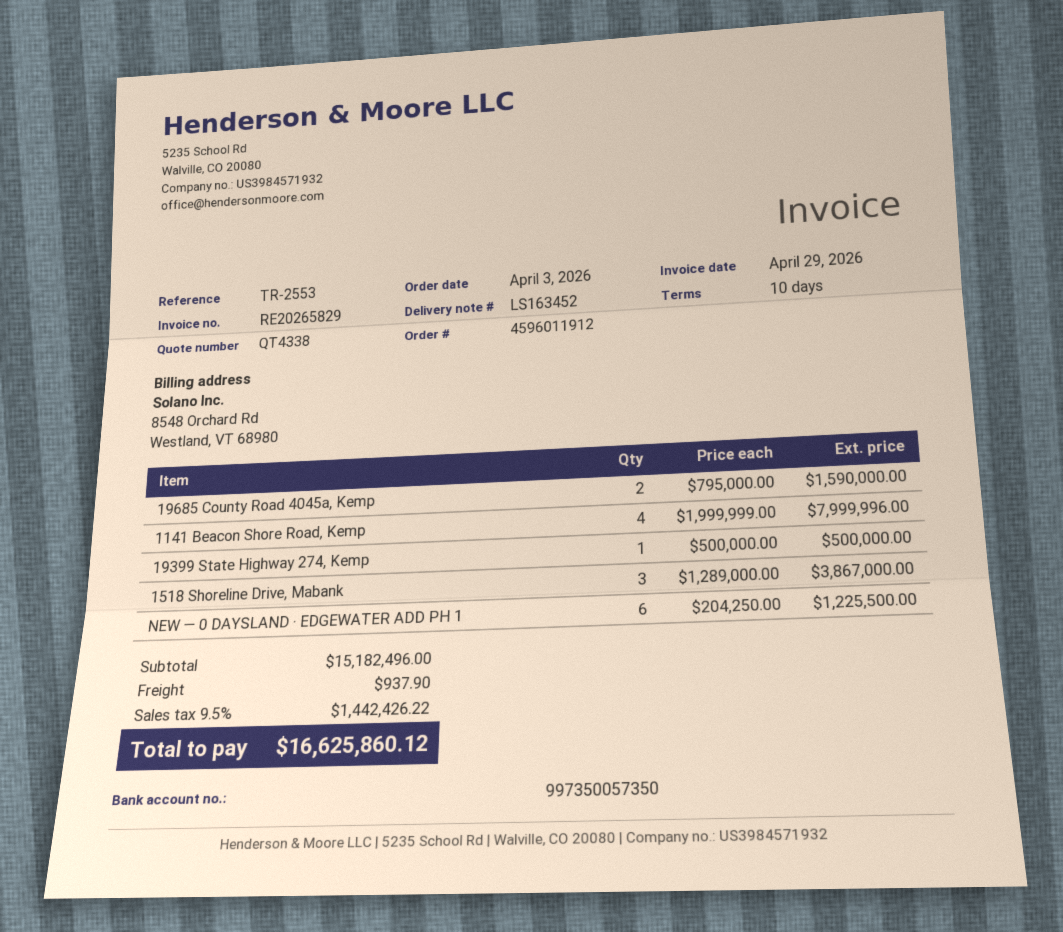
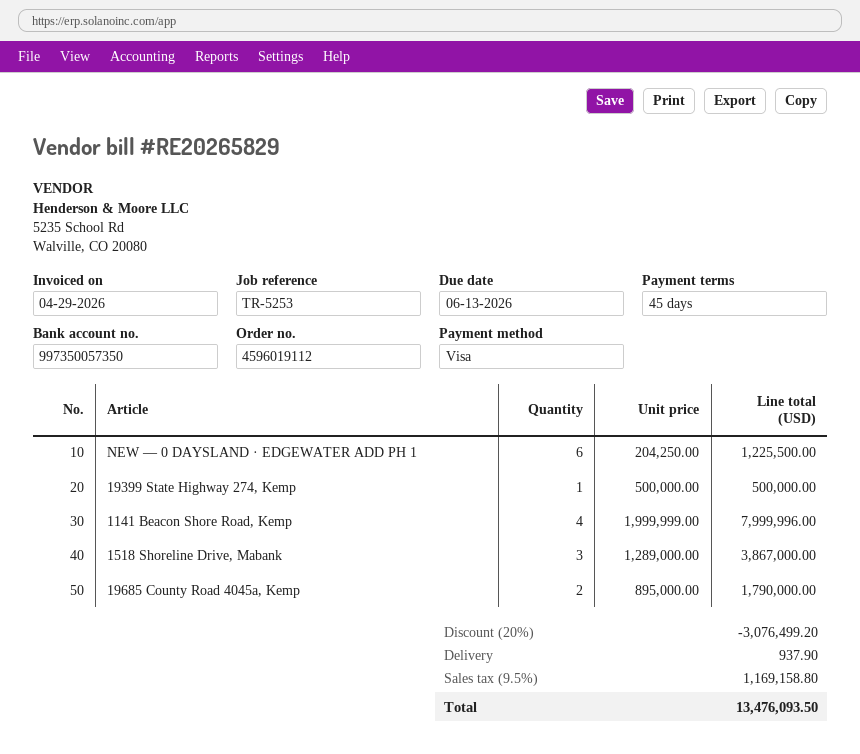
order number: 4596011912 -> 4596019112
payment terms: 10 days -> 45 days
reference: TR-2553 -> TR-5253
19685 County Road 4045a, Kemp: 2 x 795000.00 = 1590000.00 -> 2 x 895000.00 = 1790000.00
discount: none -> 20% = 3076499.20
tax: 9.5% = 1442426.22 -> 9.5% = 1169158.80
total: 16625860.12 -> 13476093.50

